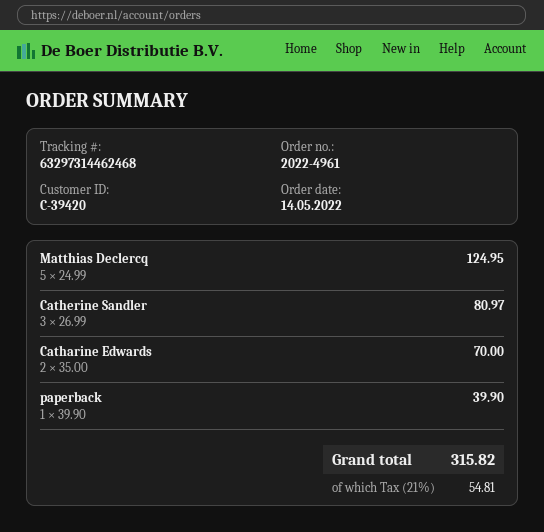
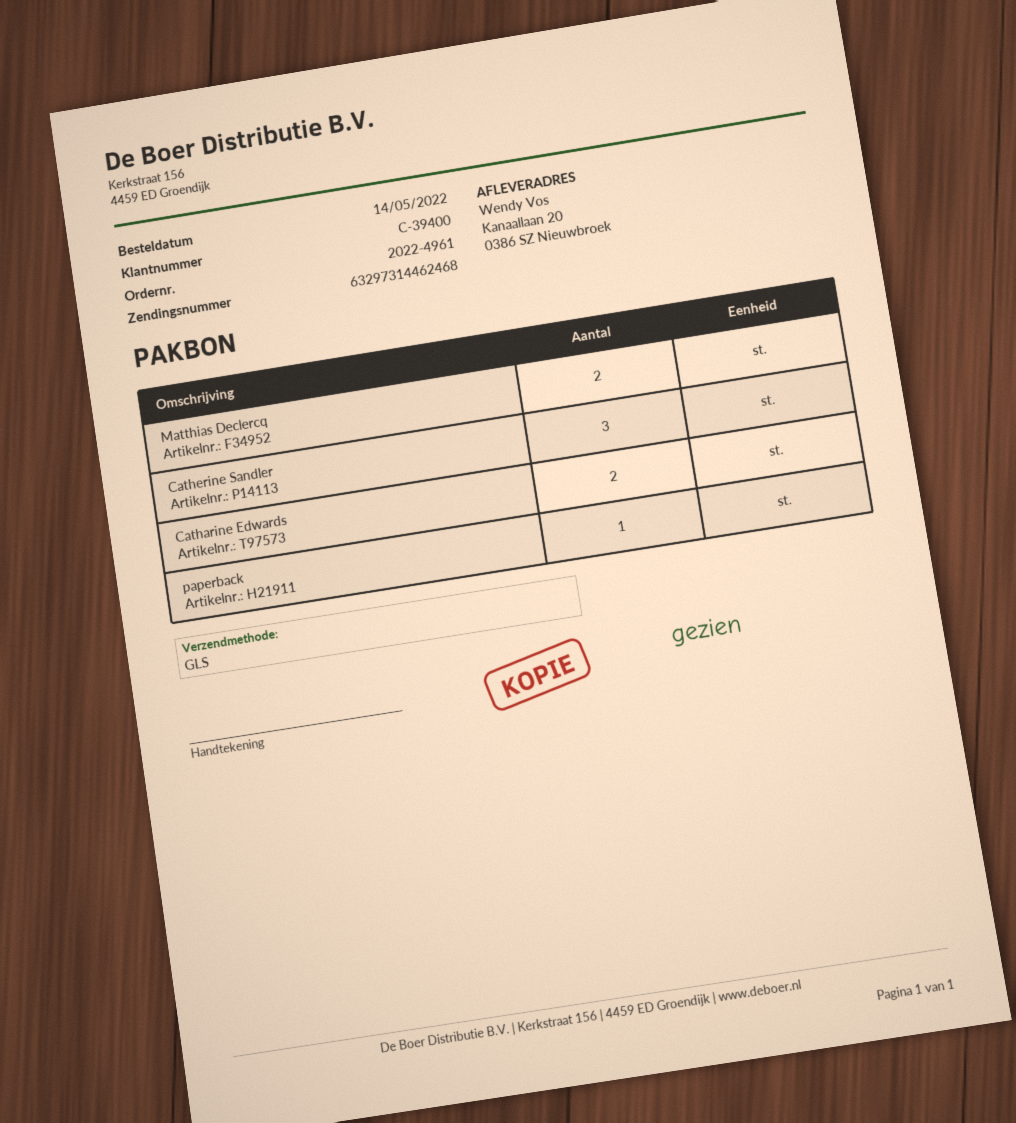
customer number: C-39420 -> C-39400
Matthias Declercq: 5 -> 2

